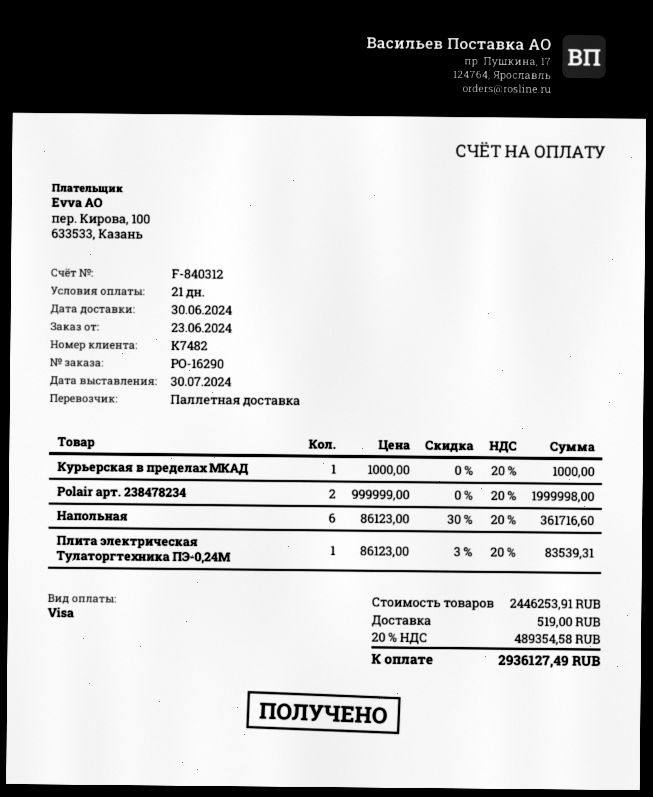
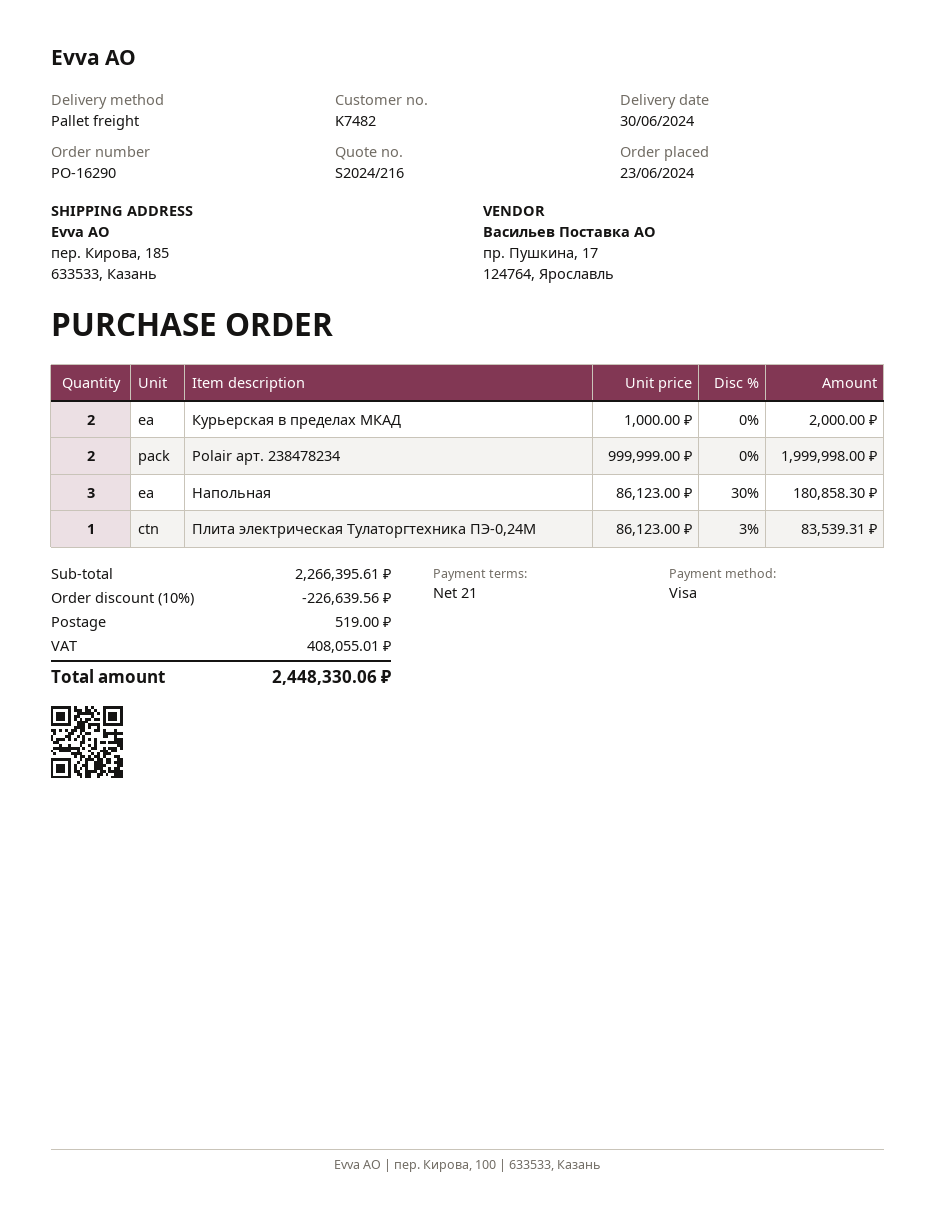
Курьерская в пределах МКАД: 1 x 1000.00 = 1000.00 -> 2 x 1000.00 = 2000.00
Напольная: 6 x 86123.00 - 30% = 361716.60 -> 3 x 86123.00 - 30% = 180858.30
subtotal: 2446253.91 -> 2266395.61
discount: none -> 10% = 226639.56
tax: 489354.58 -> 408055.01
total: 2936127.49 -> 2448330.06

